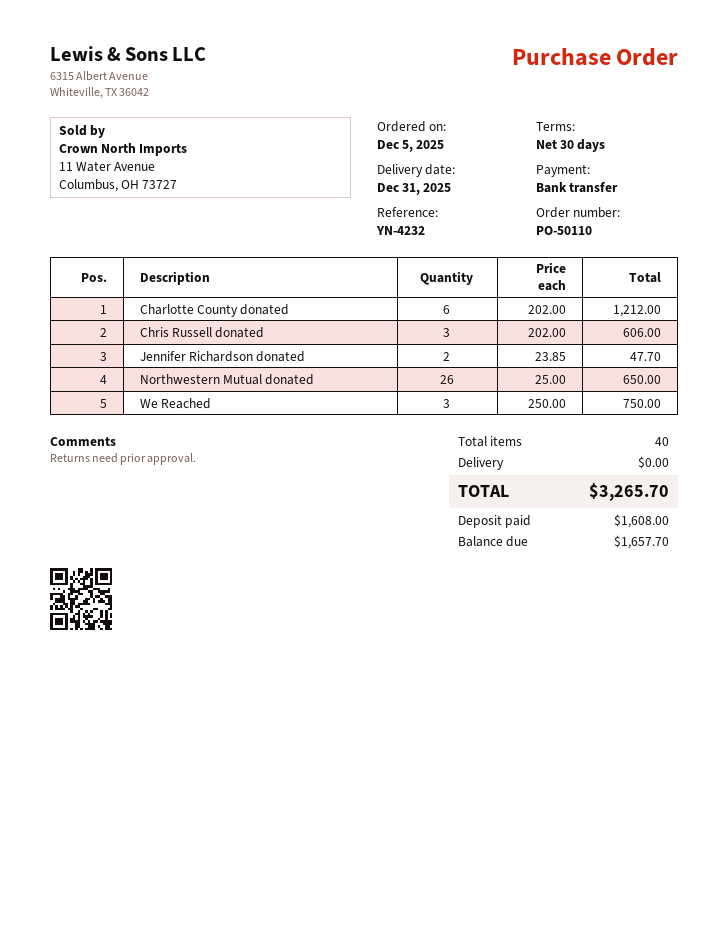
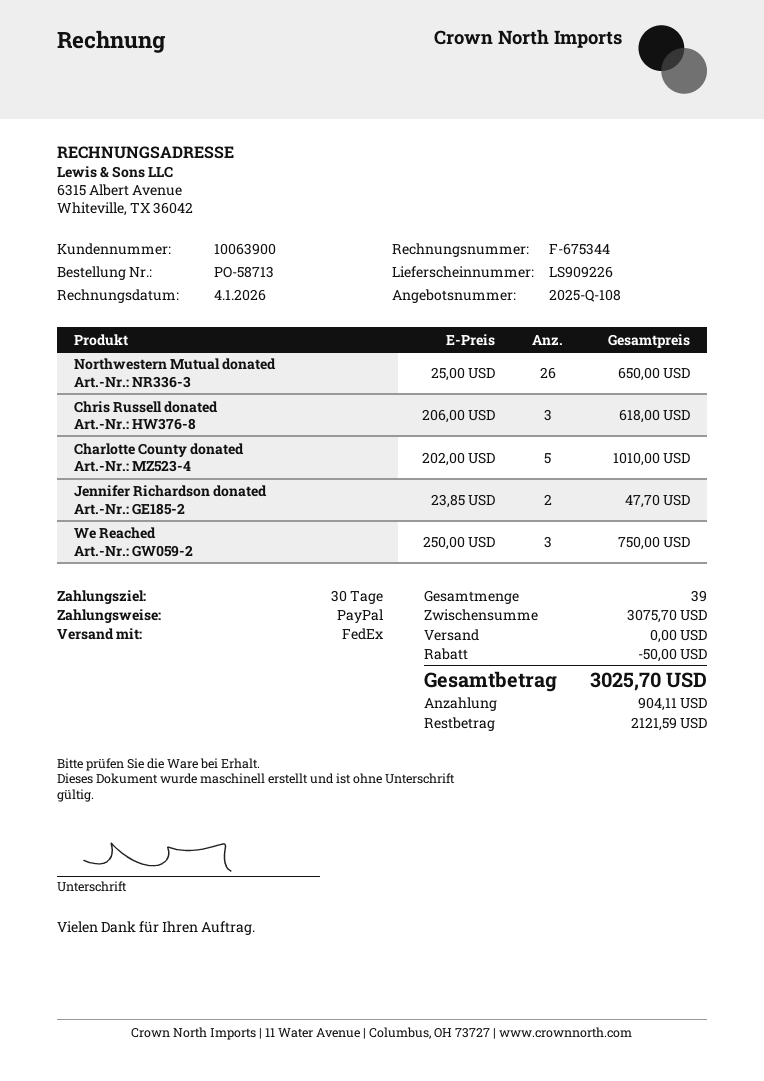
order number: PO-50110 -> PO-58713
payment method: bank transfer -> PayPal
Charlotte County donated: 6 x 202.00 = 1212.00 -> 5 x 202.00 = 1010.00
Chris Russell donated: 3 x 202.00 = 606.00 -> 3 x 206.00 = 618.00
total quantity: 40 -> 39
discount: none -> 50.00
total: 3265.70 -> 3025.70
deposit: 1608.00 -> 904.11
balance: 1657.70 -> 2121.59

